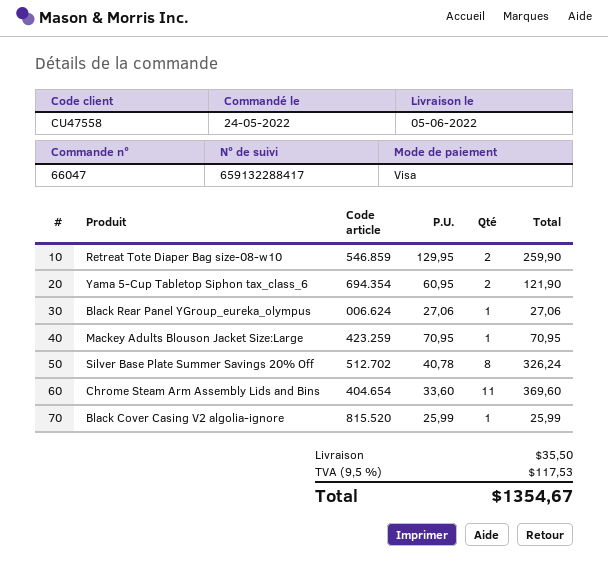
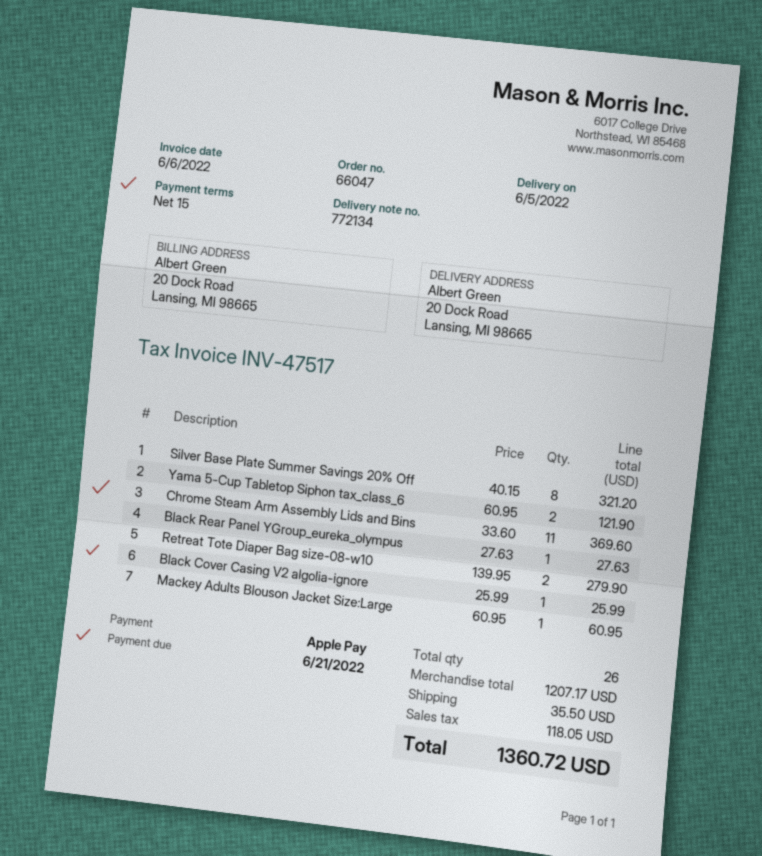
payment method: Visa -> Apple Pay
Retreat Tote Diaper Bag size-08-w10: 2 x 129.95 = 259.90 -> 2 x 139.95 = 279.90
Black Rear Panel YGroup_eureka_olympus: 1 x 27.06 = 27.06 -> 1 x 27.63 = 27.63
Mackey Adults Blouson Jacket Size:Large: 1 x 70.95 = 70.95 -> 1 x 60.95 = 60.95
Silver Base Plate Summer Savings 20% Off: 8 x 40.78 = 326.24 -> 8 x 40.15 = 321.20
tax: 117.53 -> 118.05
total: 1354.67 -> 1360.72

